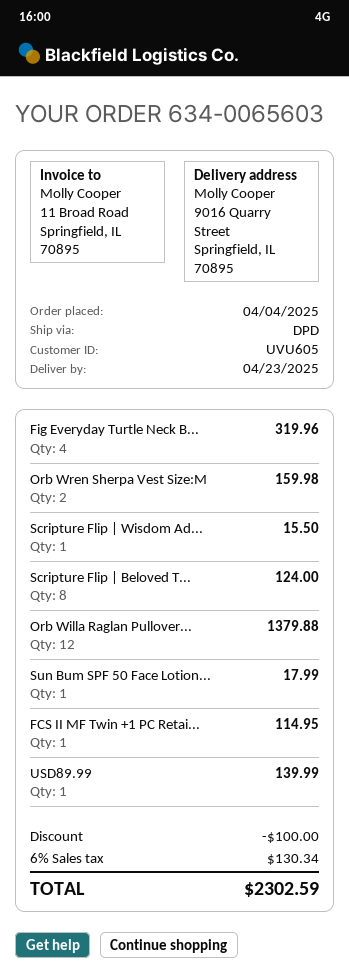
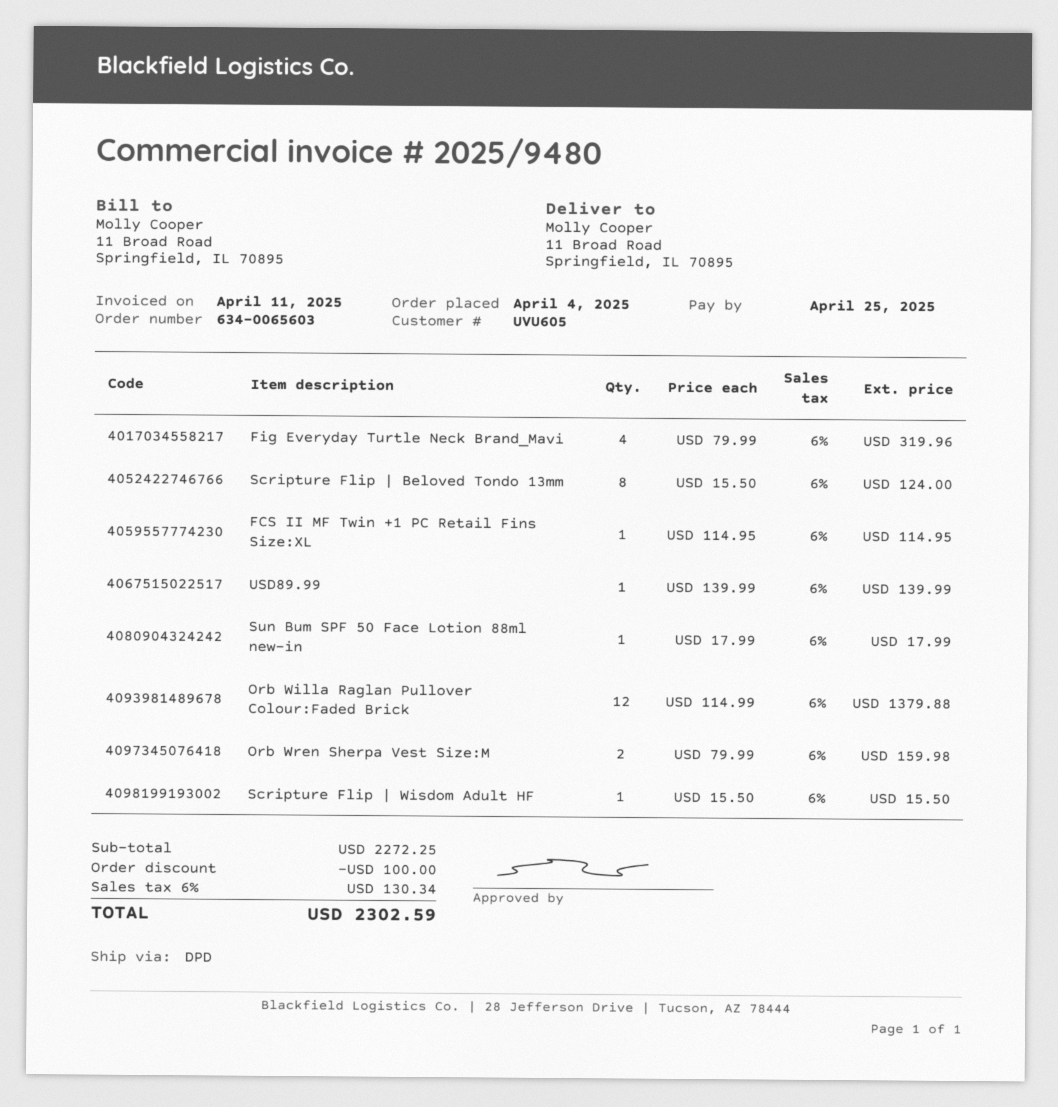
ship to: 9016 Quarry Street, Springfield, IL 70895 -> 11 Broad Road, Springfield, IL 70895

